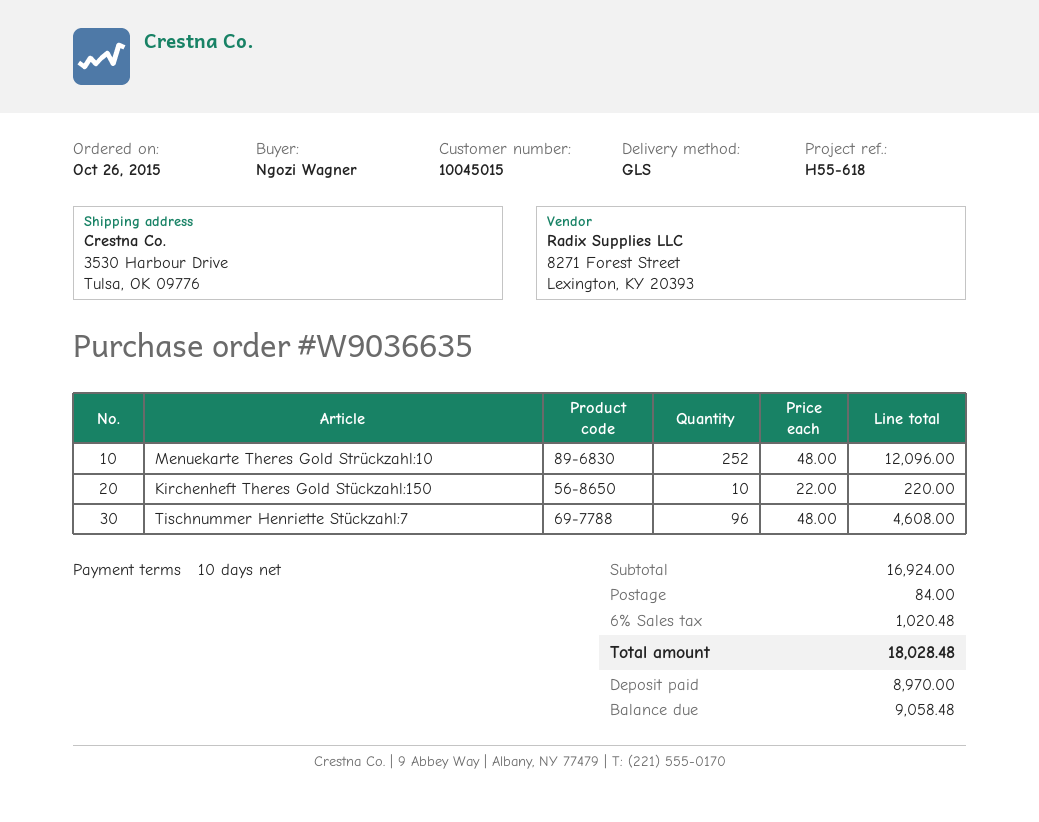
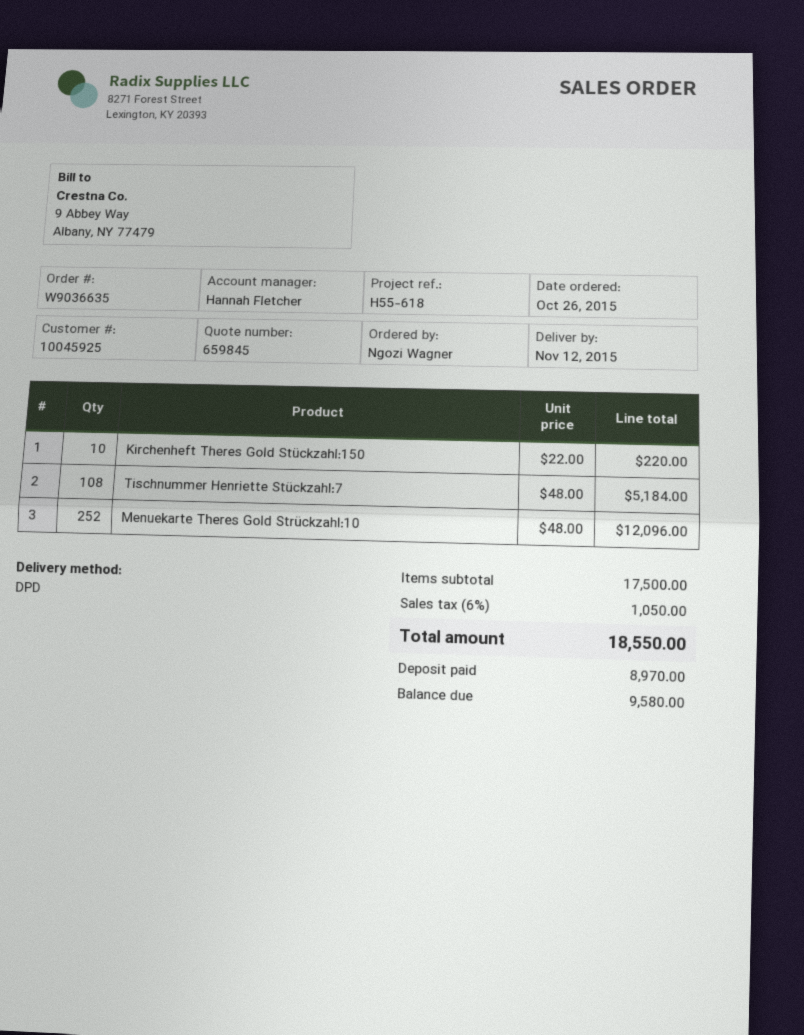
customer number: 10045015 -> 10045925
shipping method: GLS -> DPD
Tischnummer Henriette Stückzahl:7: 96 x 48.00 = 4608.00 -> 108 x 48.00 = 5184.00
subtotal: 16924.00 -> 17500.00
shipping: 84.00 -> none
tax: 6% = 1020.48 -> 6% = 1050.00
total: 18028.48 -> 18550.00
balance: 9058.48 -> 9580.00

